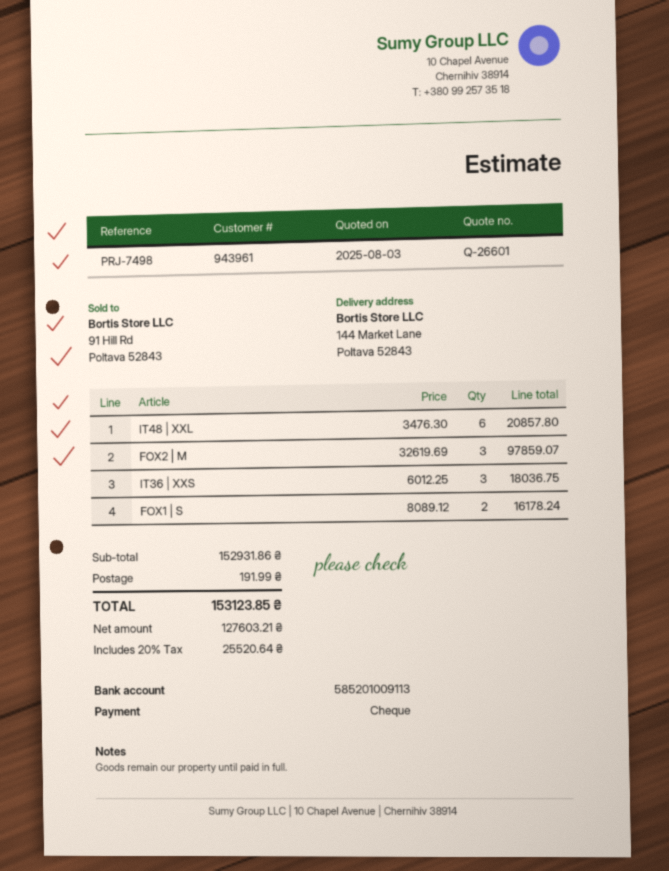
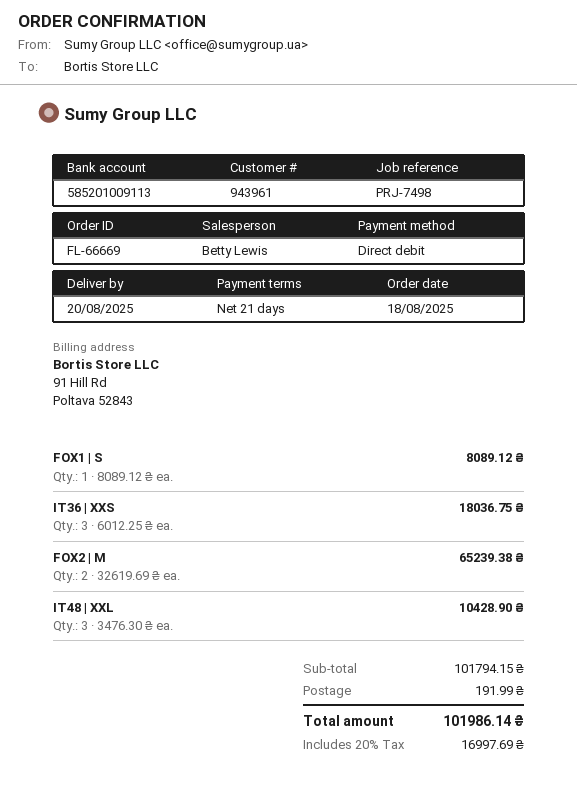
payment method: cheque -> direct debit
IT48 | XXL: 6 x 3476.30 = 20857.80 -> 3 x 3476.30 = 10428.90
FOX2 | M: 3 x 32619.69 = 97859.07 -> 2 x 32619.69 = 65239.38
FOX1 | S: 2 x 8089.12 = 16178.24 -> 1 x 8089.12 = 8089.12
subtotal: 152931.86 -> 101794.15
tax: 20% = 25520.64 -> 20% = 16997.69
total: 153123.85 -> 101986.14

